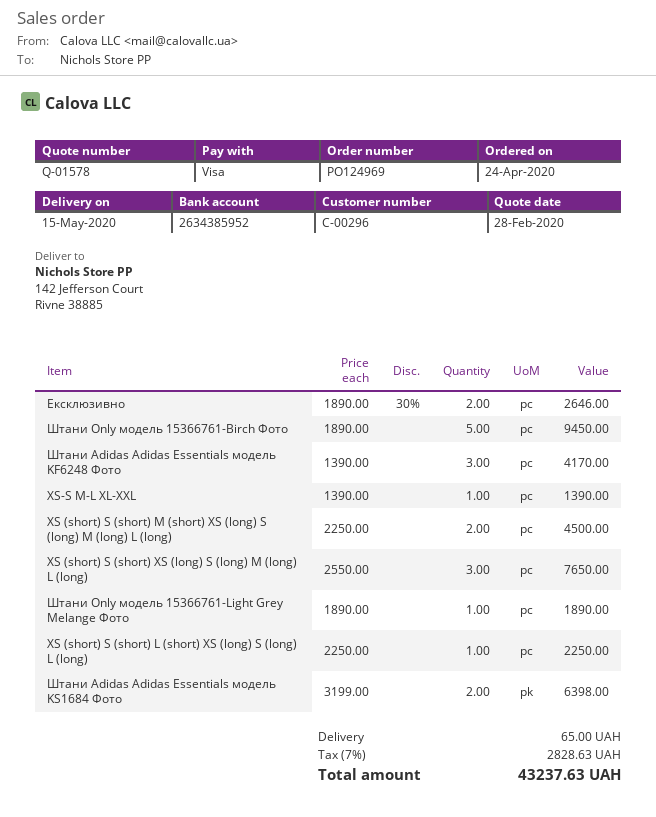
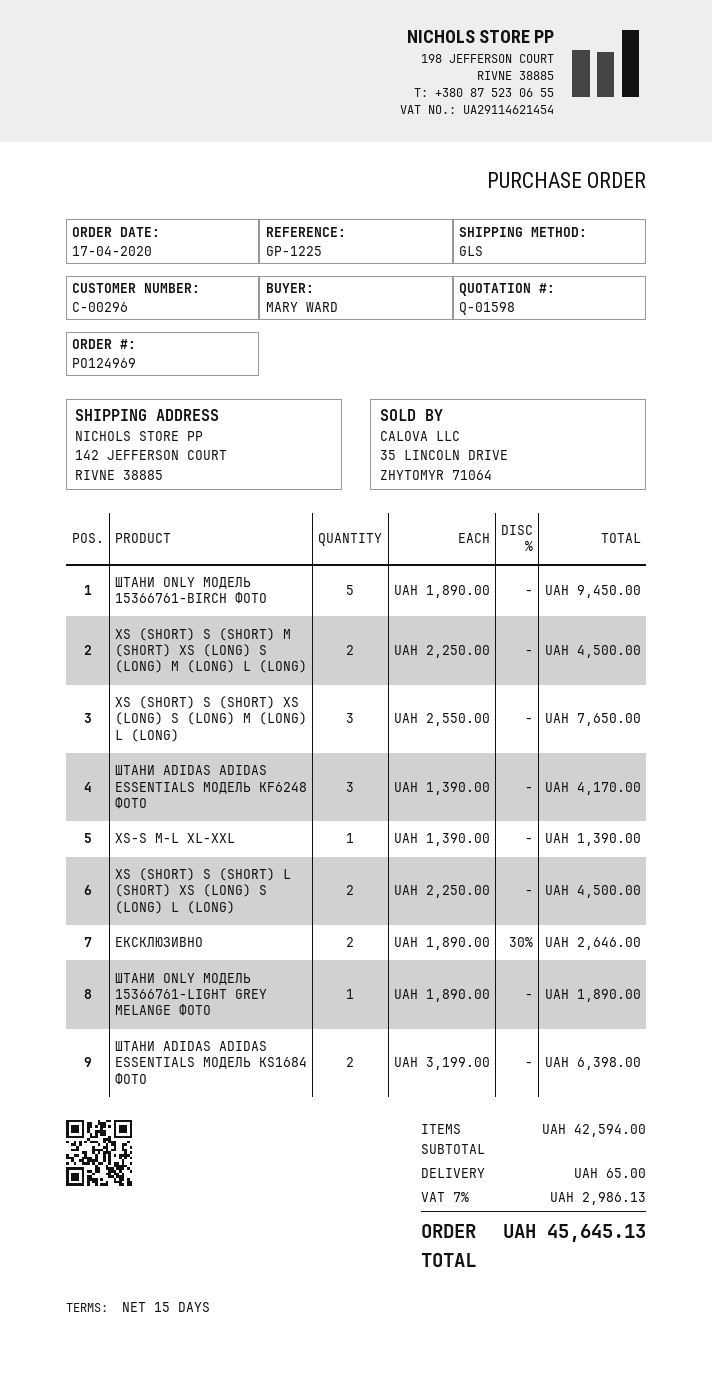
quote number: Q-01578 -> Q-01598
order date: 2020-04-24 -> 2020-04-17
XS (short) S (short) L (short) XS (long) S (long) L (long): 1 x 2250.00 = 2250.00 -> 2 x 2250.00 = 4500.00
tax: 7% = 2828.63 -> 7% = 2986.13
total: 43237.63 -> 45645.13

